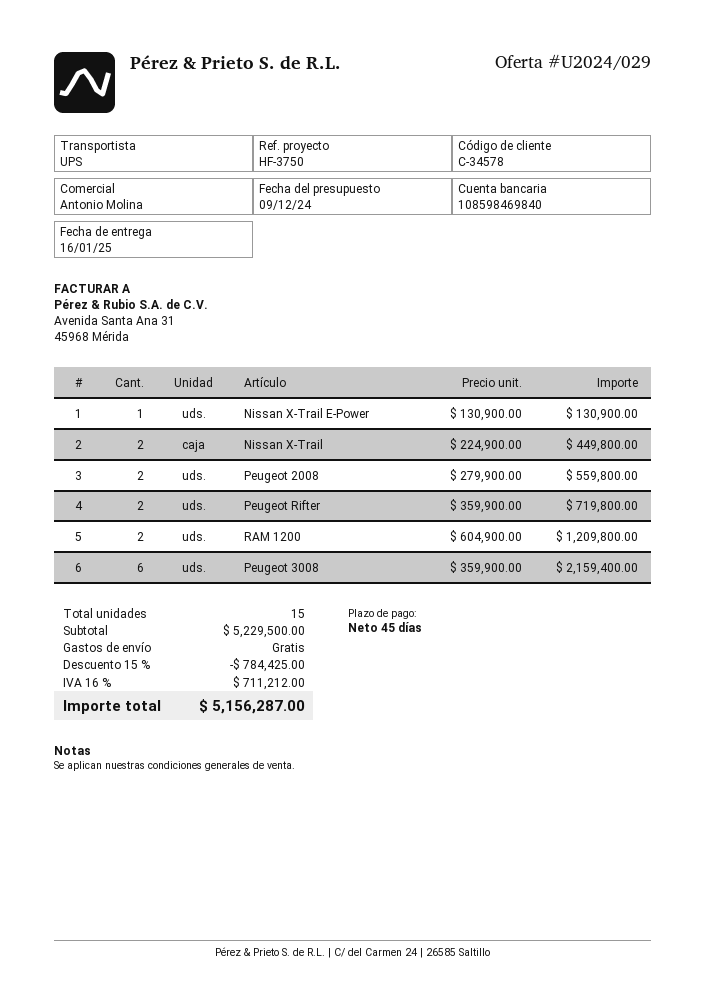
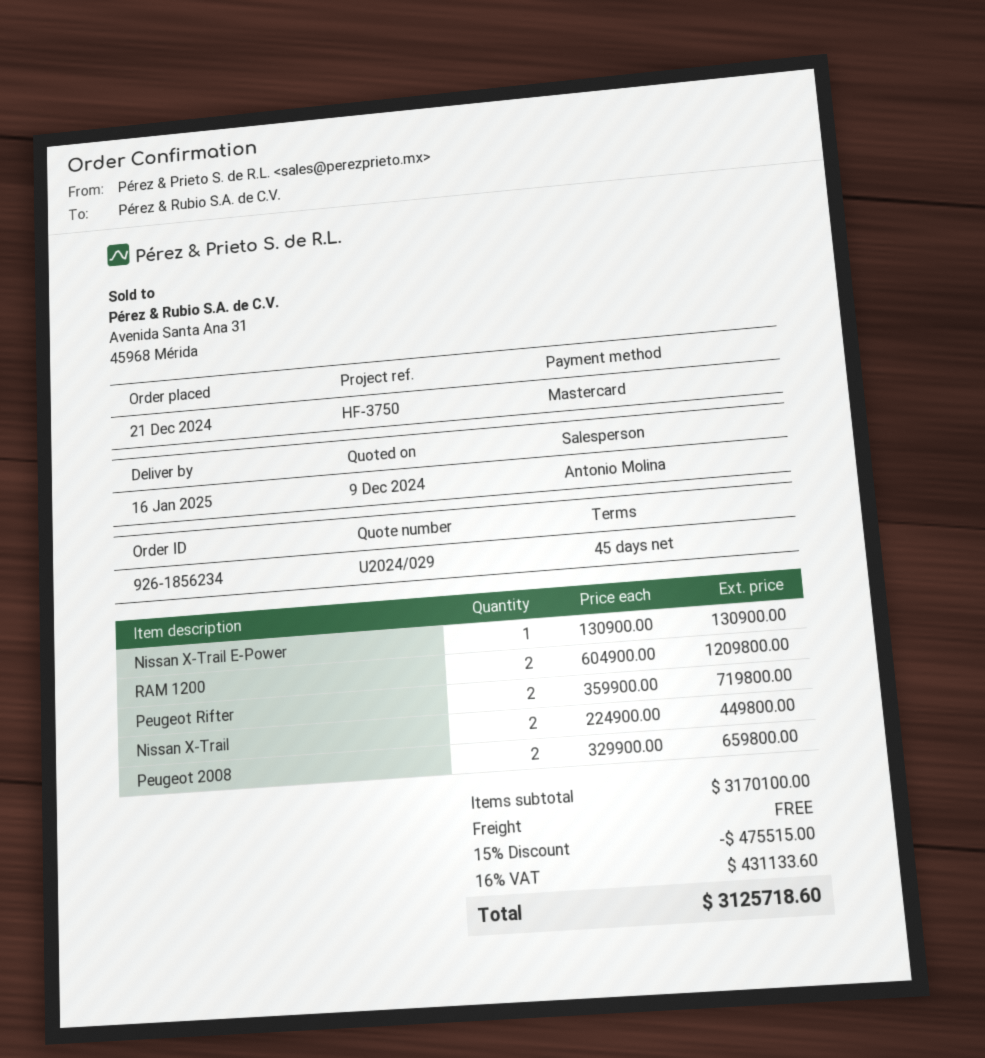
Peugeot 2008: 2 x 279900.00 = 559800.00 -> 2 x 329900.00 = 659800.00
Peugeot 3008: 6 x 359900.00 = 2159400.00 -> none
subtotal: 5229500.00 -> 3170100.00
discount: 15% = 784425.00 -> 15% = 475515.00
tax: 16% = 711212.00 -> 16% = 431133.60
total: 5156287.00 -> 3125718.60

